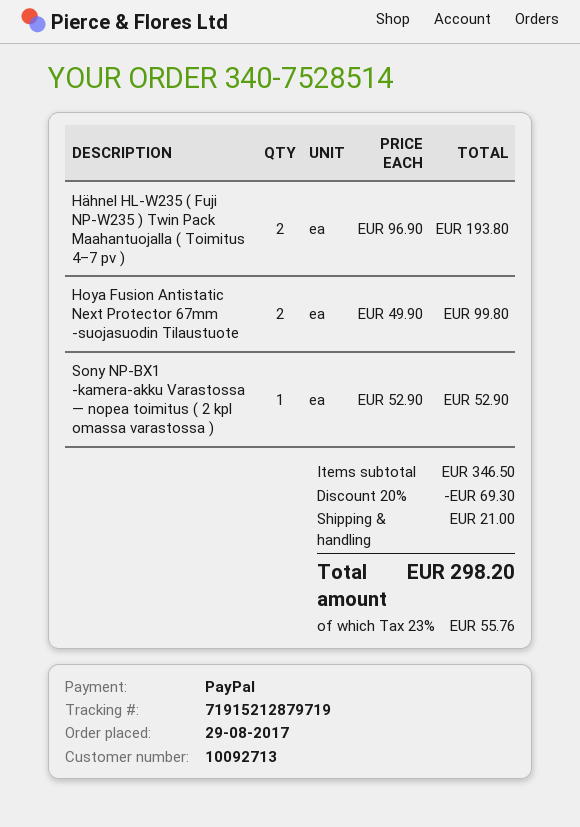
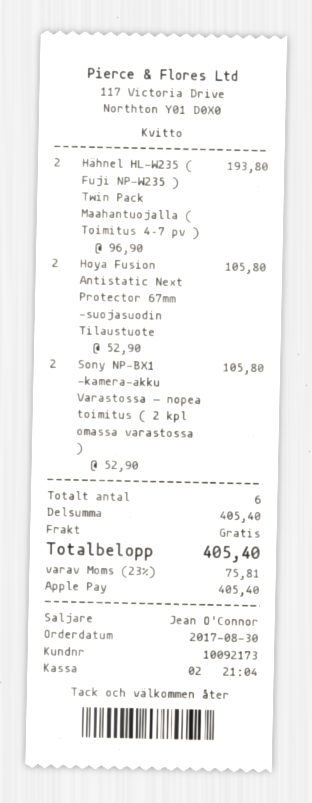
order date: 2017-08-29 -> 2017-08-30
customer number: 10092713 -> 10092173
payment method: PayPal -> Apple Pay
Hoya Fusion Antistatic Next Protector 67mm -suojasuodin Tilaustuote: 2 x 49.90 = 99.80 -> 2 x 52.90 = 105.80
Sony NP-BX1 -kamera-akku Varastossa — nopea toimitus ( 2 kpl omassa varastossa ): 1 x 52.90 = 52.90 -> 2 x 52.90 = 105.80
subtotal: 346.50 -> 405.40
discount: 20% = 69.30 -> none
shipping: 21.00 -> 0.00
tax: 23% = 55.76 -> 23% = 75.81
total: 298.20 -> 405.40

